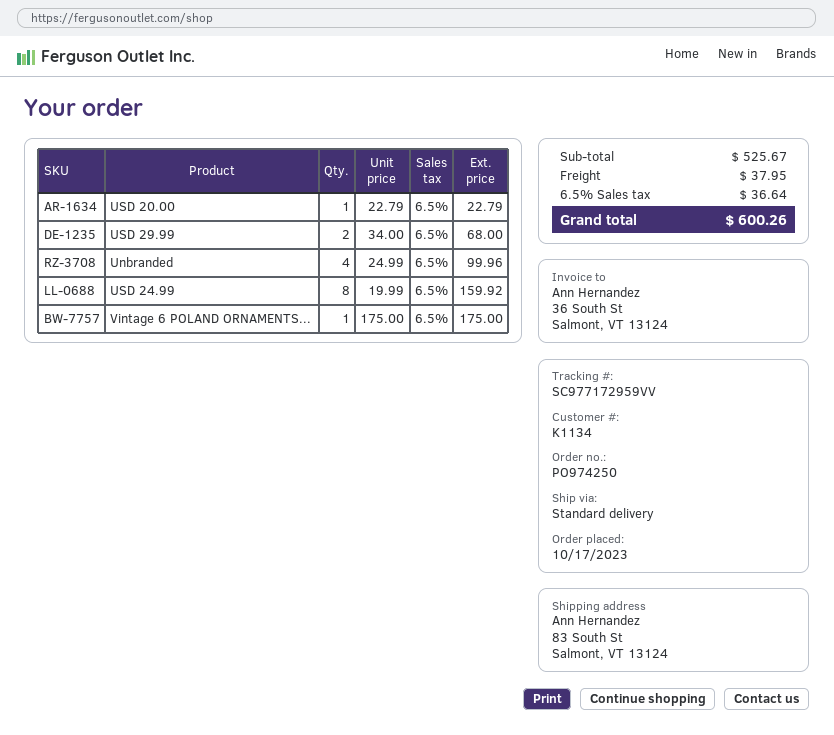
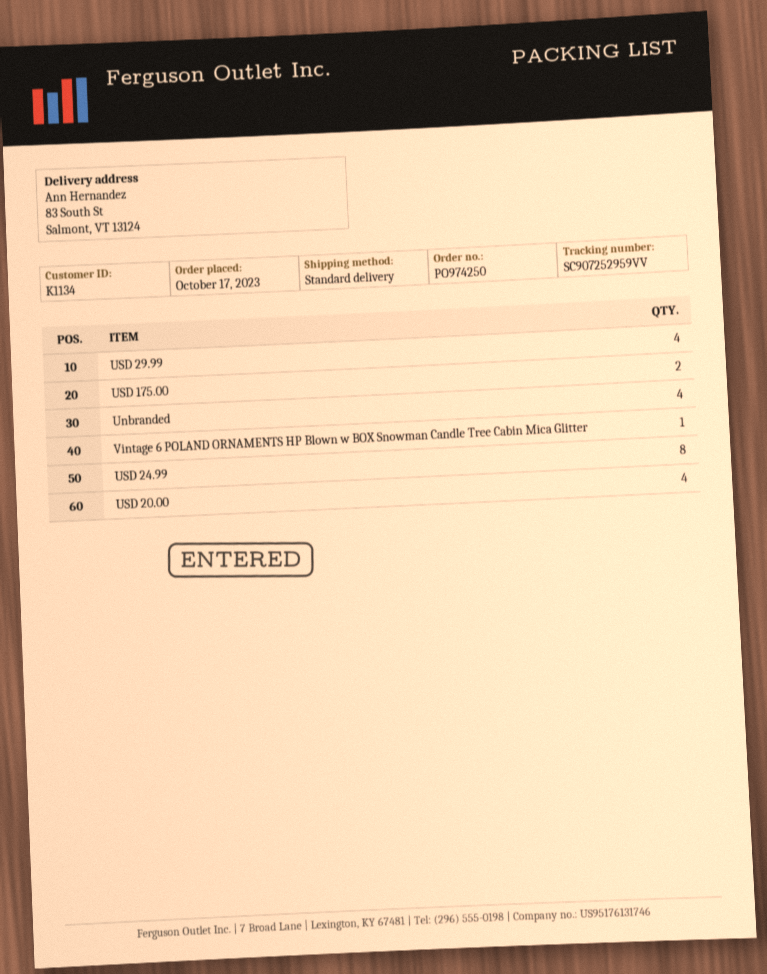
tracking number: SC977172959VV -> SC907252959VV
USD 20.00: 1 -> 4
USD 29.99: 2 -> 4
USD 175.00: none -> 2

